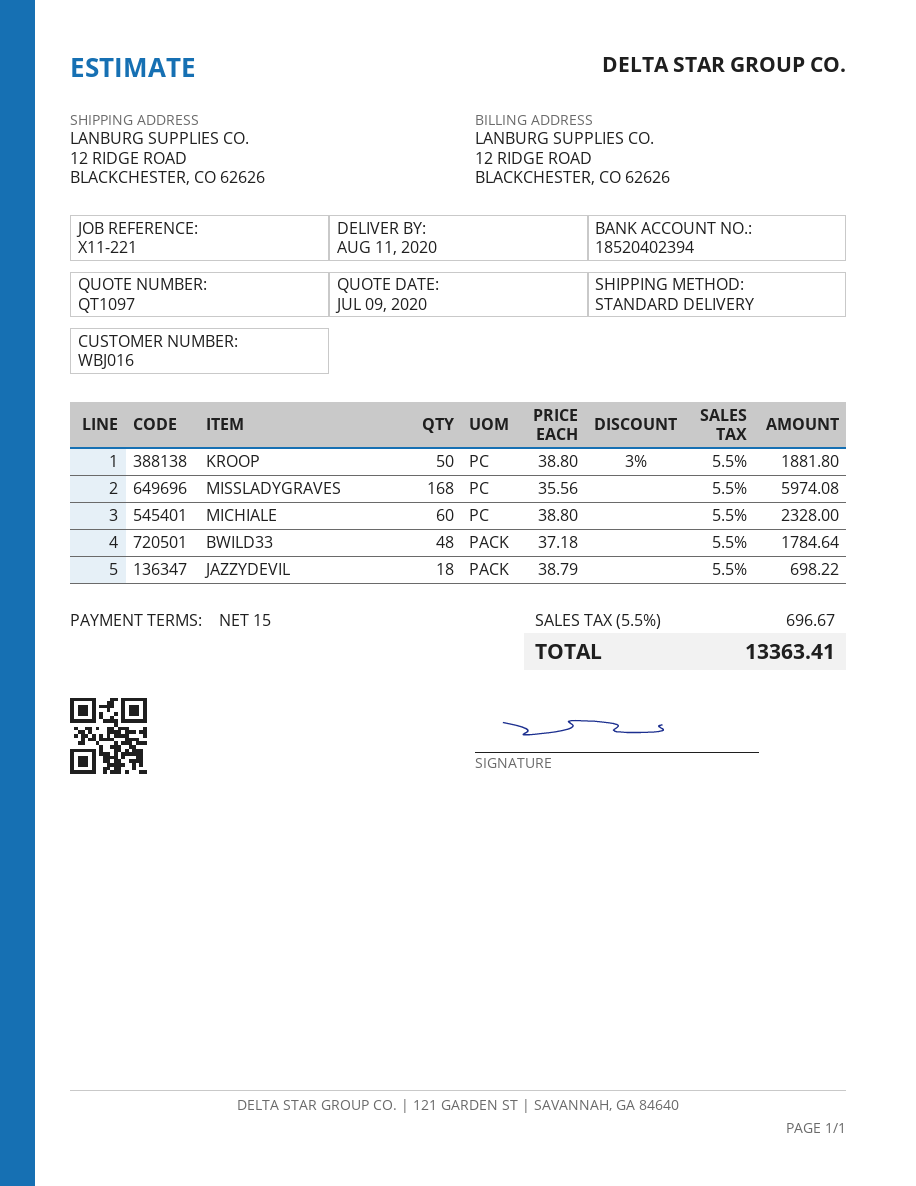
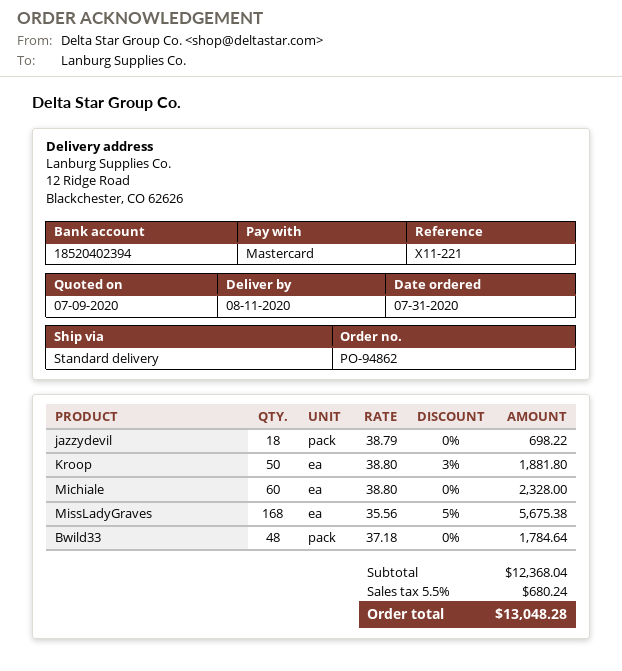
MISSLADYGRAVES: 168 x 35.56 = 5974.08 -> 168 x 35.56 - 5% = 5675.38
tax: 5.5% = 696.67 -> 5.5% = 680.24
total: 13363.41 -> 13048.28

